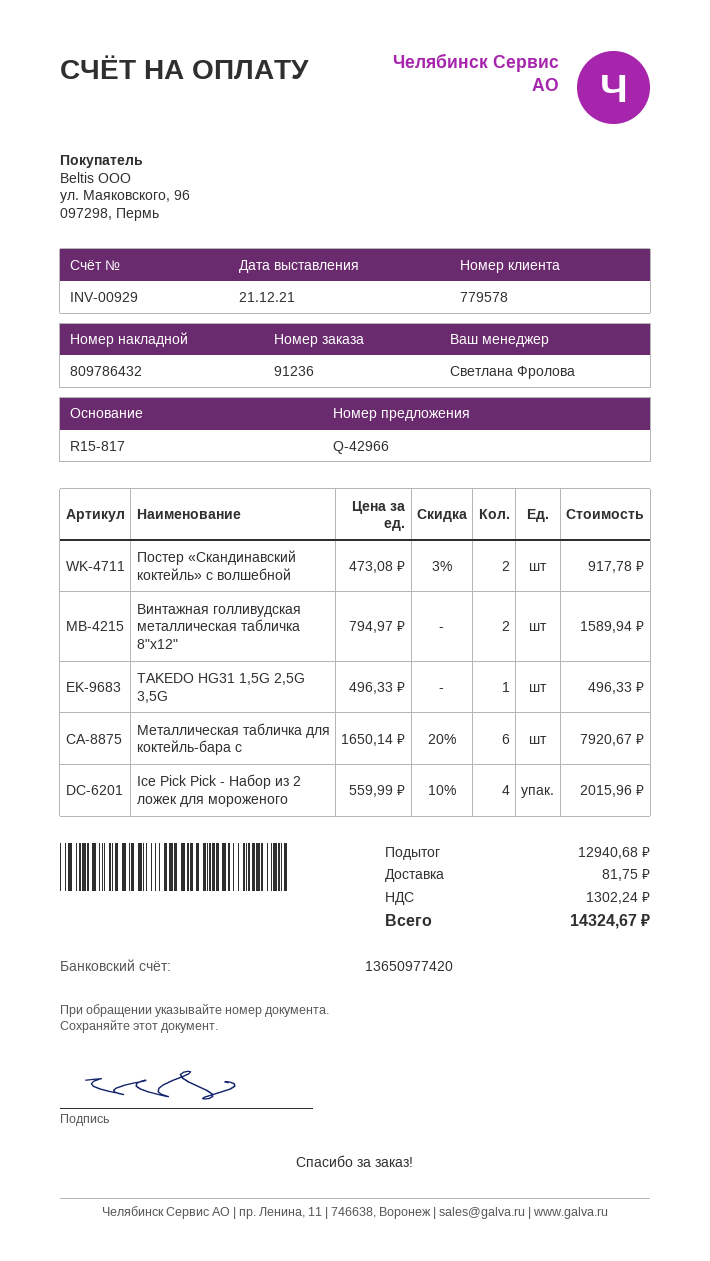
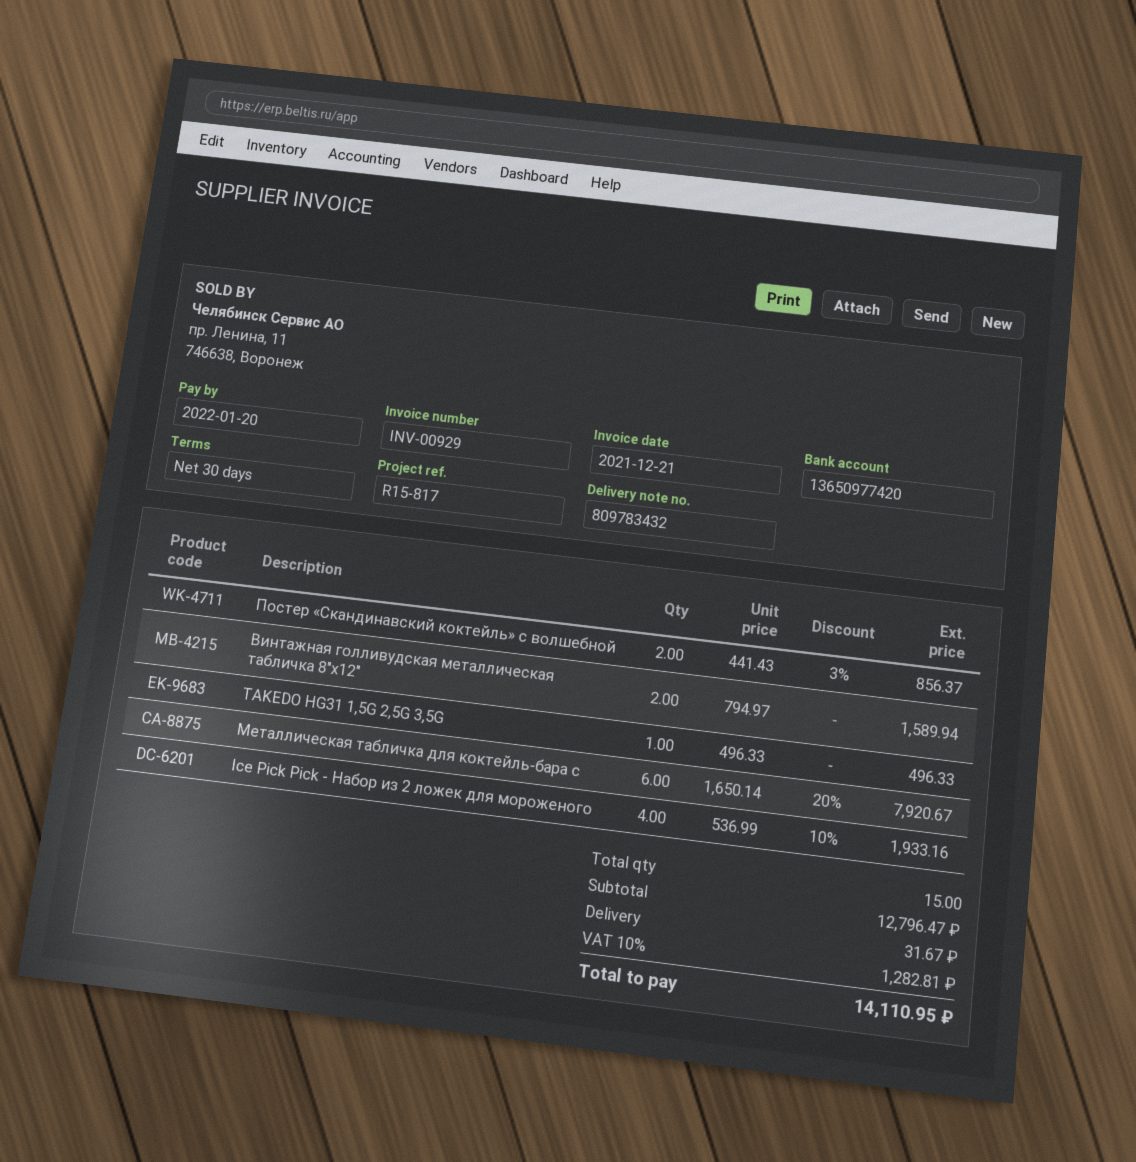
delivery note number: 809786432 -> 809783432
Постер «Скандинавский коктейль» с волшебной: 2 x 473.08 - 3% = 917.78 -> 2 x 441.43 - 3% = 856.37
Ice Pick Pick - Набор из 2 ложек для мороженого: 4 x 559.99 - 10% = 2015.96 -> 4 x 536.99 - 10% = 1933.16
subtotal: 12940.68 -> 12796.47
shipping: 81.75 -> 31.67
tax: 1302.24 -> 1282.81
total: 14324.67 -> 14110.95

